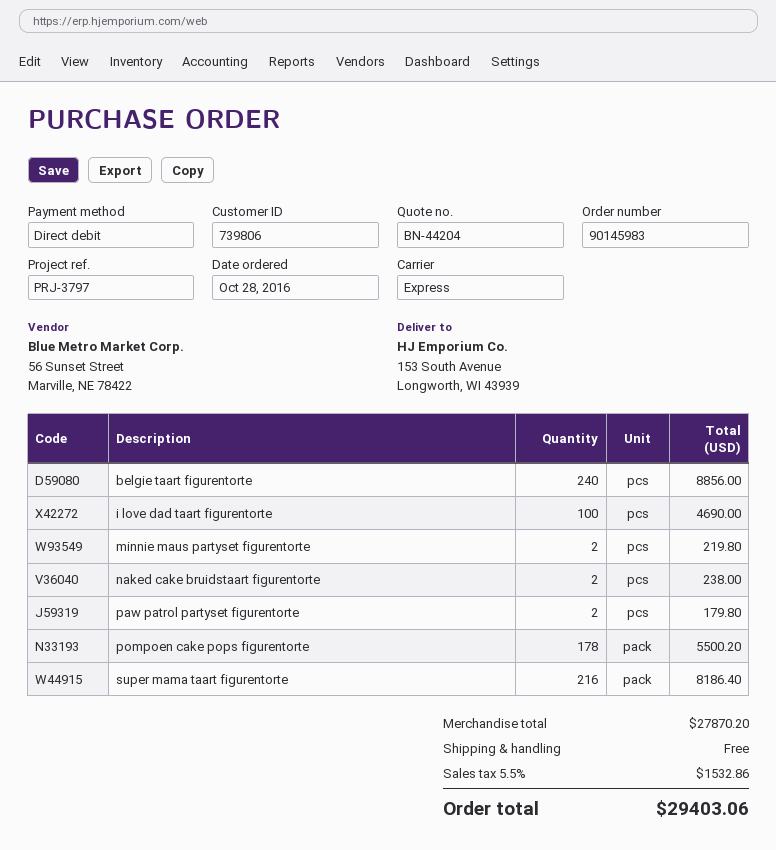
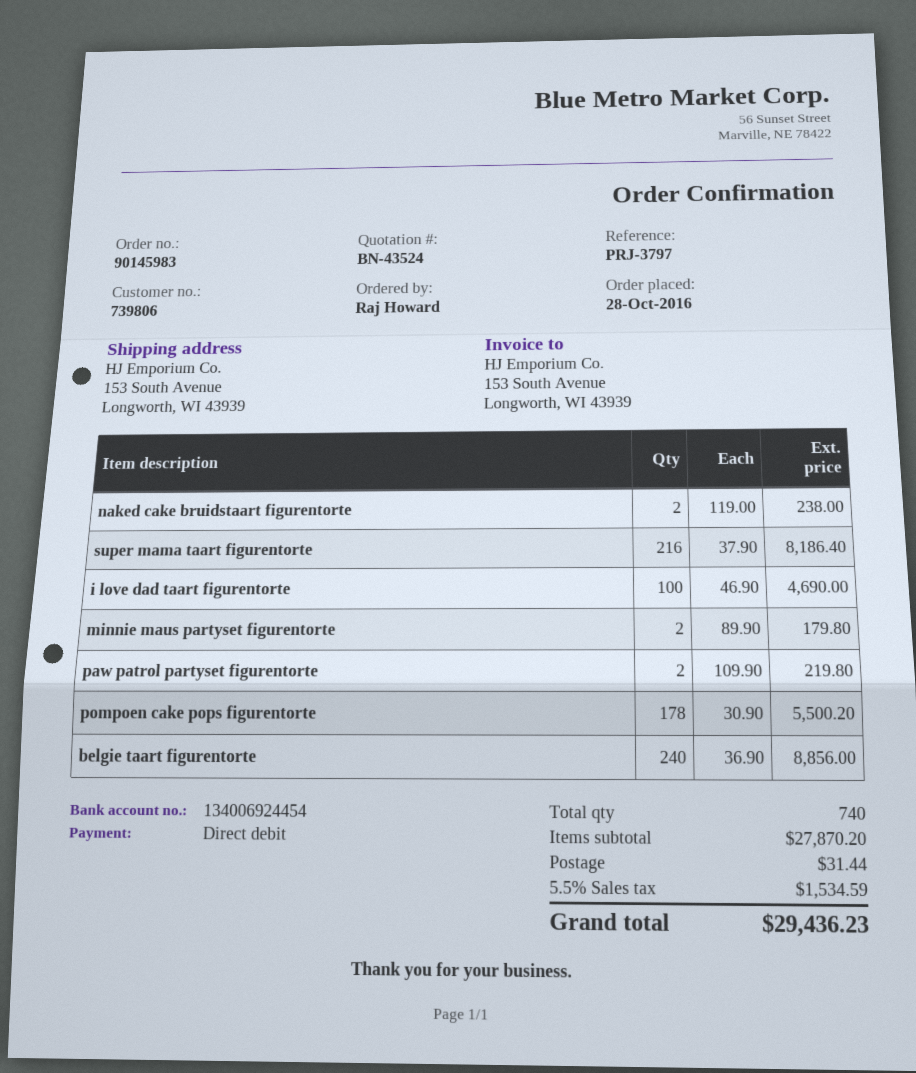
quote number: BN-44204 -> BN-43524
minnie maus partyset figurentorte: 2 for 219.80 -> 2 for 179.80
paw patrol partyset figurentorte: 2 for 179.80 -> 2 for 219.80
shipping: 0.00 -> 31.44
tax: 5.5% = 1532.86 -> 5.5% = 1534.59
total: 29403.06 -> 29436.23

